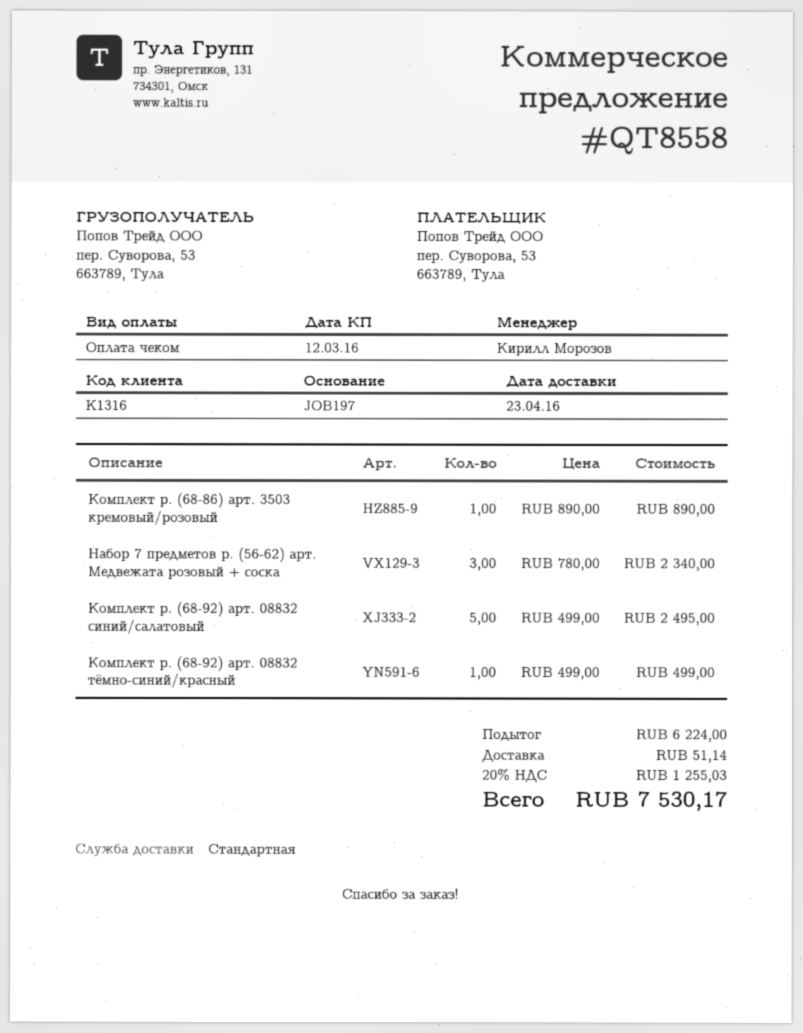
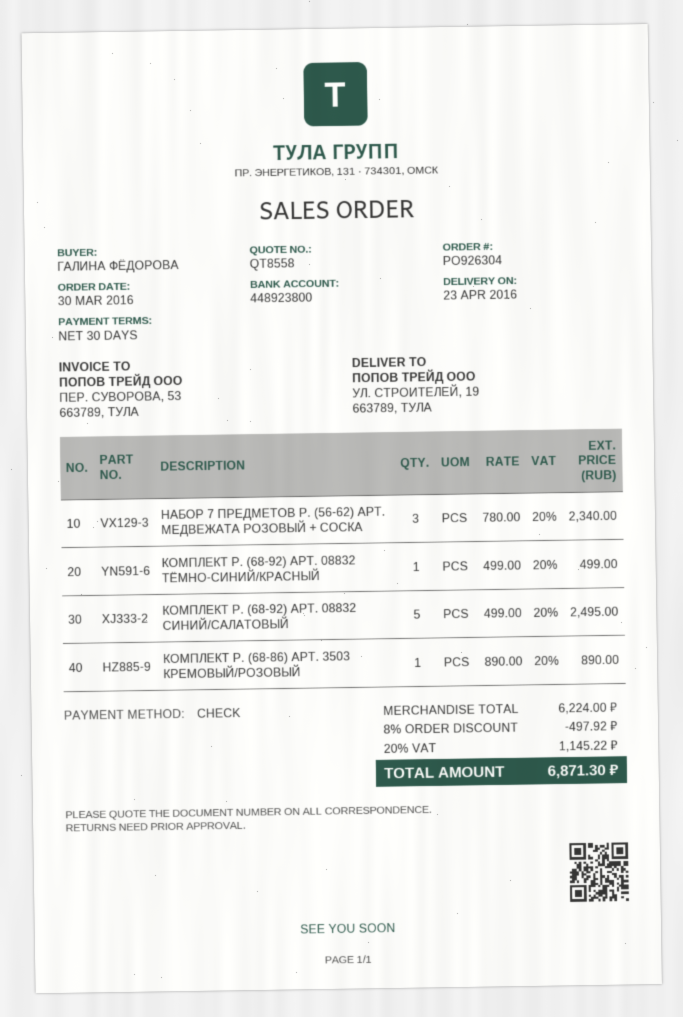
ship to: пер. Суворова, 53, 663789, Тула -> УЛ. СТРОИТЕЛЕЙ, 19, 663789, ТУЛА
discount: none -> 8% = 497.92
shipping: 51.14 -> none
tax: 20% = 1255.03 -> 20% = 1145.22
total: 7530.17 -> 6871.30

